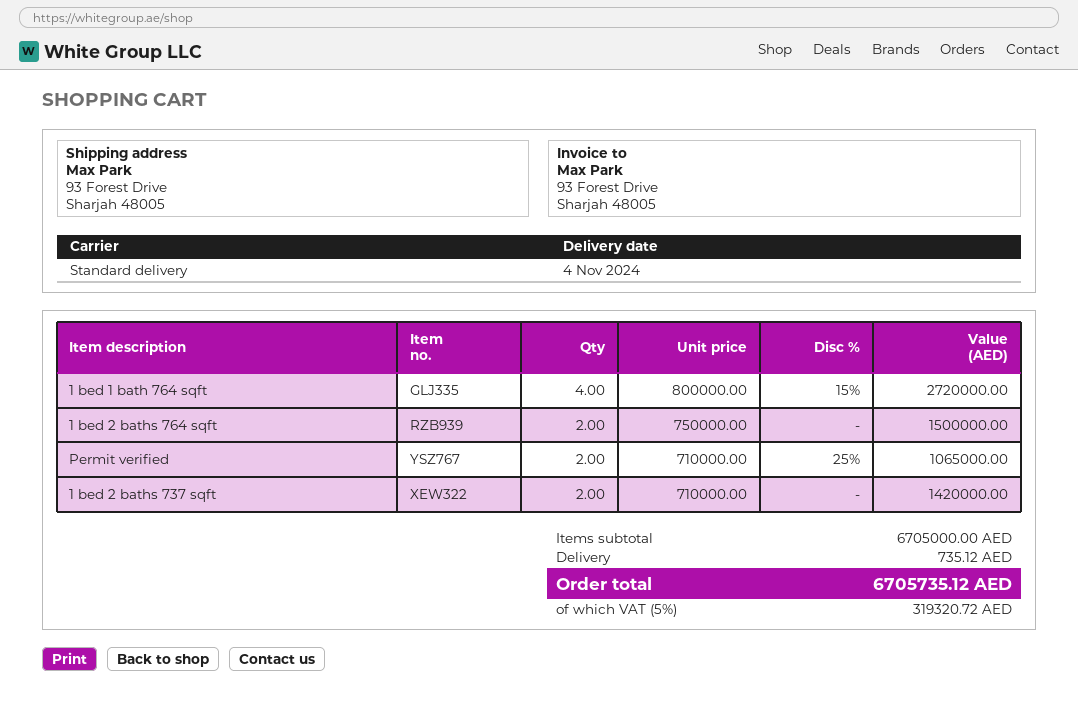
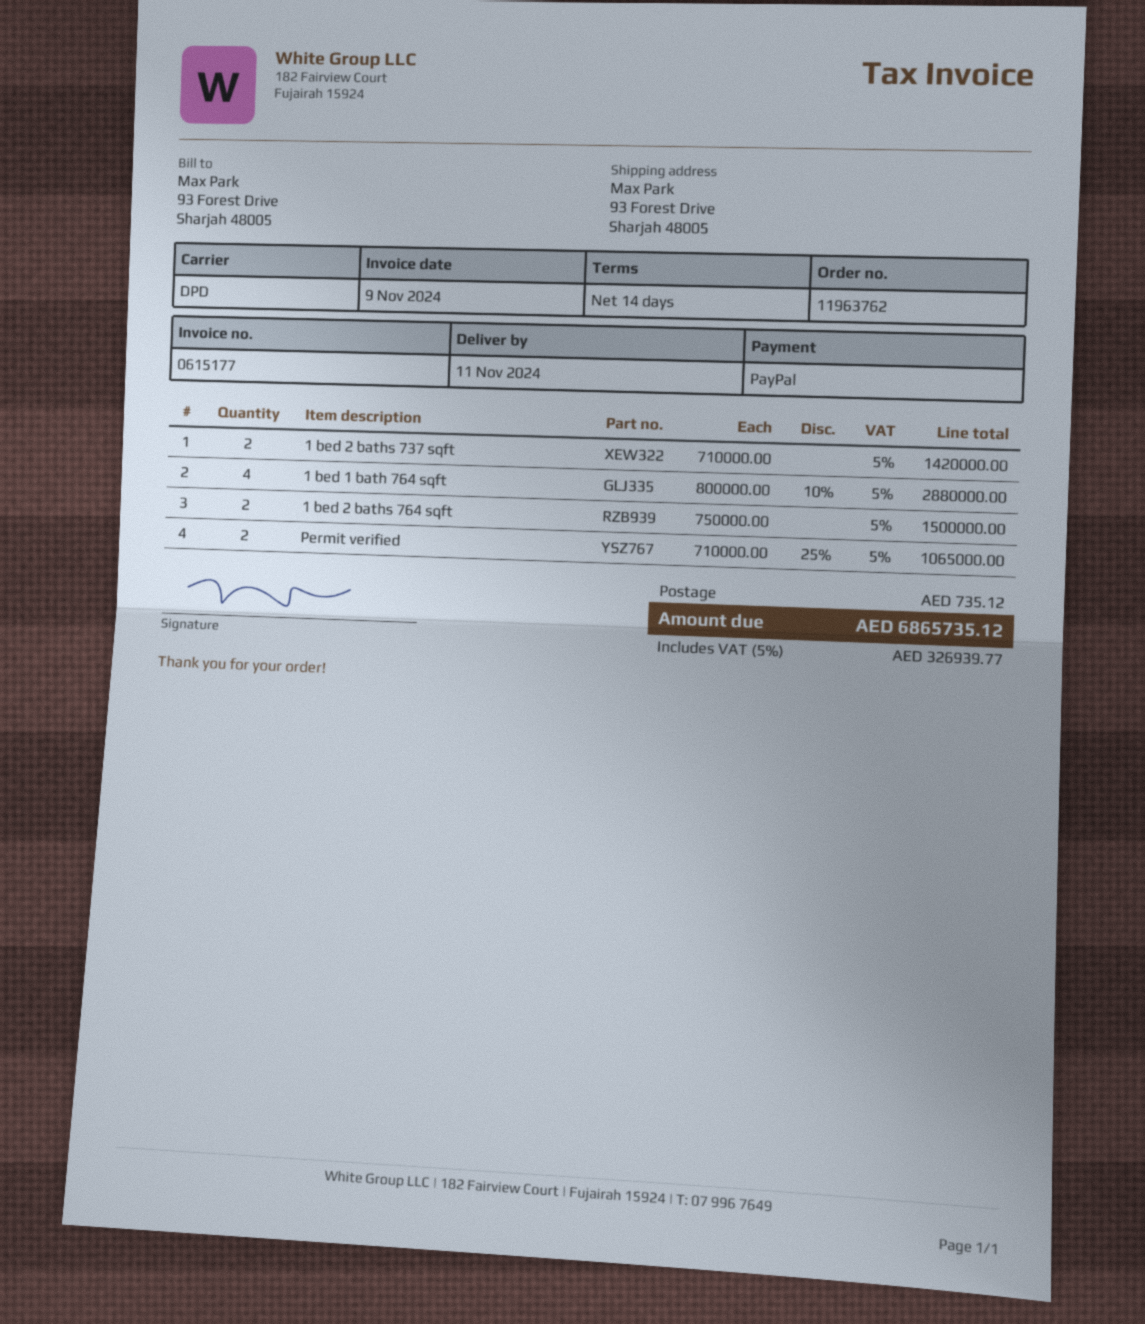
delivery date: 2024-11-04 -> 2024-11-11
shipping method: standard -> DPD
1 bed 1 bath 764 sqft: 4 x 800000.00 - 15% = 2720000.00 -> 4 x 800000.00 - 10% = 2880000.00
tax: 5% = 319320.72 -> 5% = 326939.77
total: 6705735.12 -> 6865735.12

